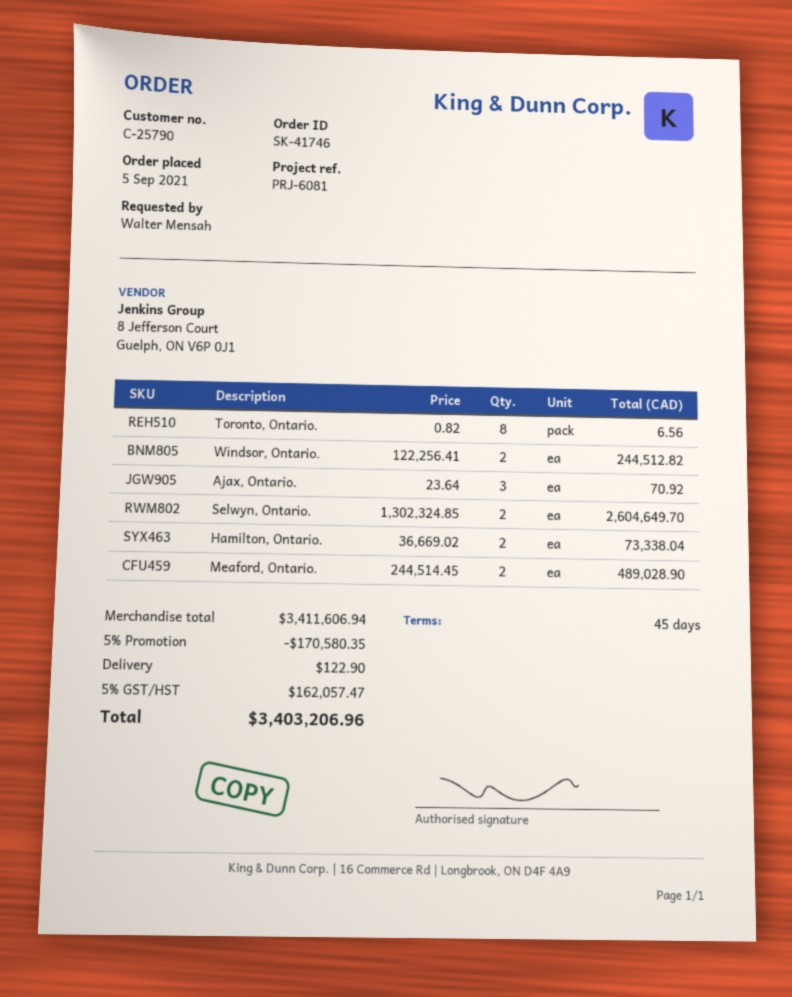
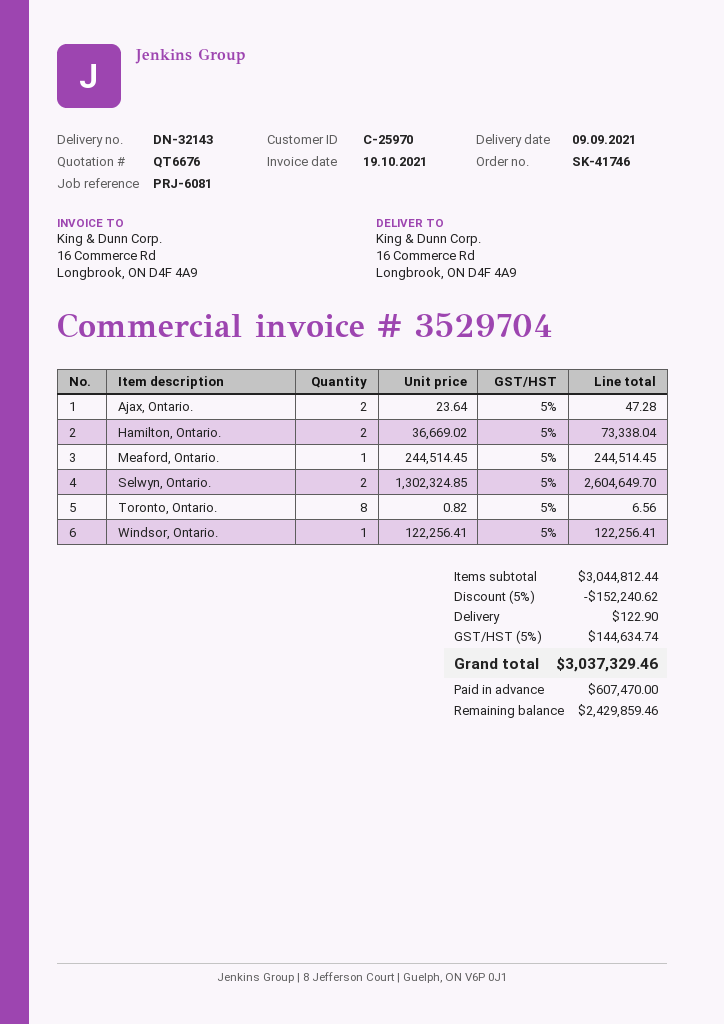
customer number: C-25790 -> C-25970
Windsor, Ontario.: 2 x 122256.41 = 244512.82 -> 1 x 122256.41 = 122256.41
Ajax, Ontario.: 3 x 23.64 = 70.92 -> 2 x 23.64 = 47.28
Meaford, Ontario.: 2 x 244514.45 = 489028.90 -> 1 x 244514.45 = 244514.45
subtotal: 3411606.94 -> 3044812.44
discount: 5% = 170580.35 -> 5% = 152240.62
tax: 5% = 162057.47 -> 5% = 144634.74
total: 3403206.96 -> 3037329.46

